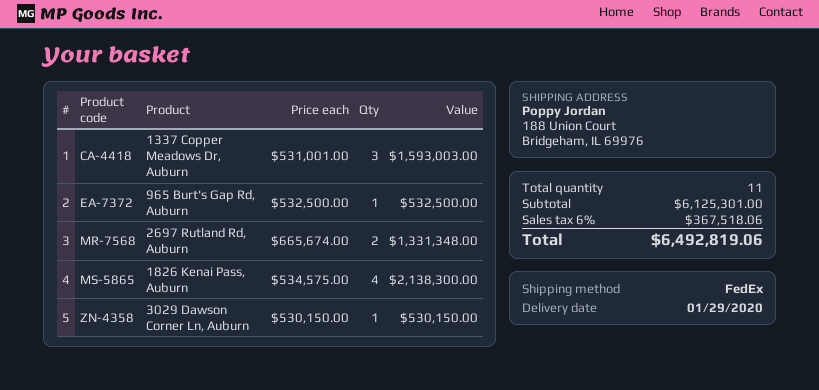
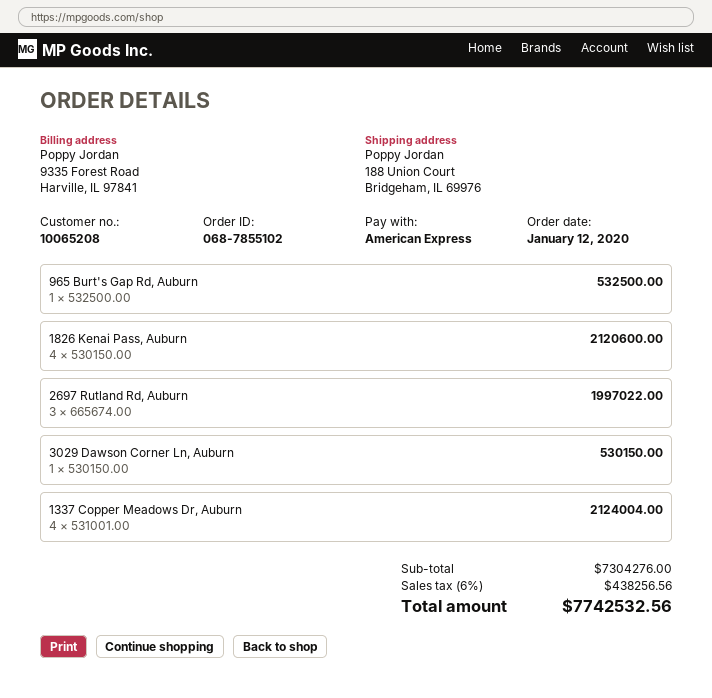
1337 Copper Meadows Dr, Auburn: 3 x 531001.00 = 1593003.00 -> 4 x 531001.00 = 2124004.00
2697 Rutland Rd, Auburn: 2 x 665674.00 = 1331348.00 -> 3 x 665674.00 = 1997022.00
1826 Kenai Pass, Auburn: 4 x 534575.00 = 2138300.00 -> 4 x 530150.00 = 2120600.00
subtotal: 6125301.00 -> 7304276.00
tax: 6% = 367518.06 -> 6% = 438256.56
total: 6492819.06 -> 7742532.56

